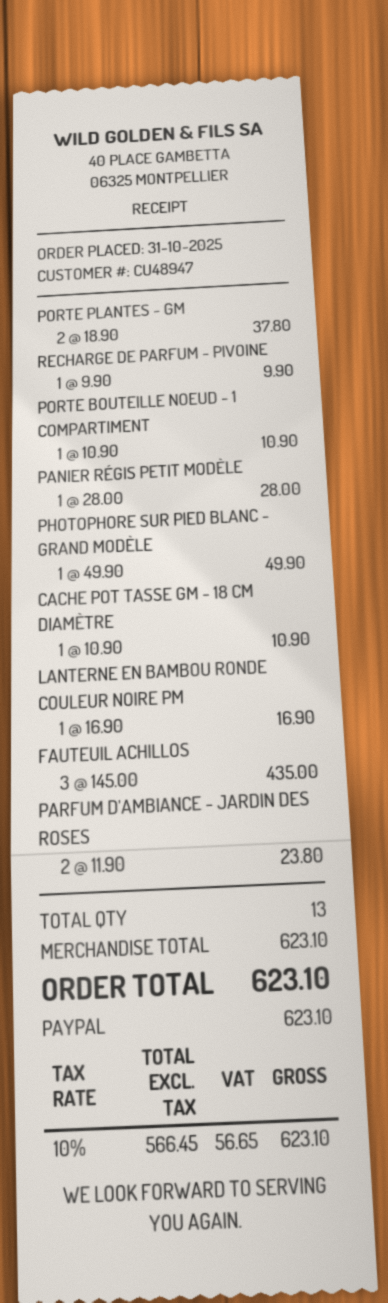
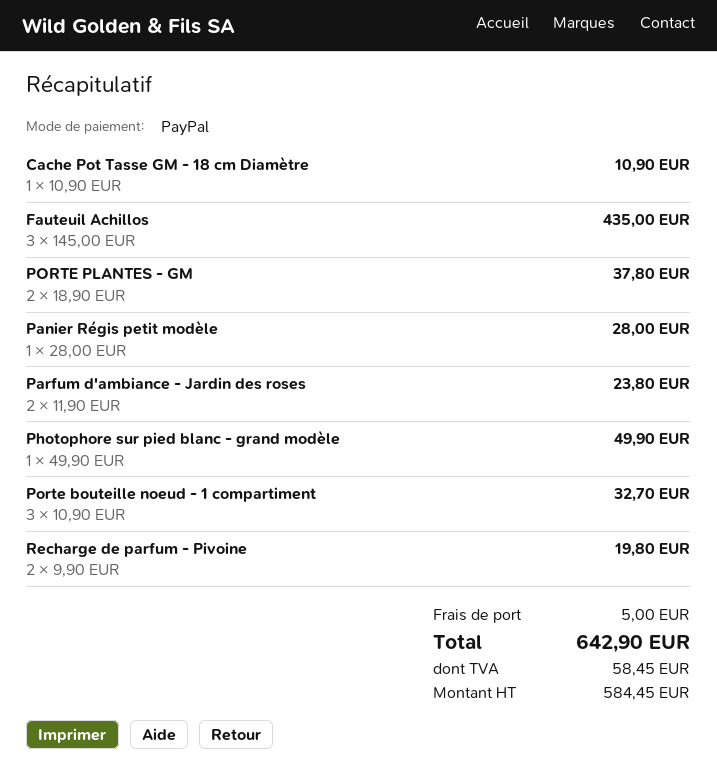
RECHARGE DE PARFUM - PIVOINE: 1 x 9.90 = 9.90 -> 2 x 9.90 = 19.80
PORTE BOUTEILLE NOEUD - 1 COMPARTIMENT: 1 x 10.90 = 10.90 -> 3 x 10.90 = 32.70
LANTERNE EN BAMBOU RONDE COULEUR NOIRE PM: 1 x 16.90 = 16.90 -> none
shipping: none -> 5.00
net: 566.45 -> 584.45
tax: 56.65 -> 58.45
total: 623.10 -> 642.90

